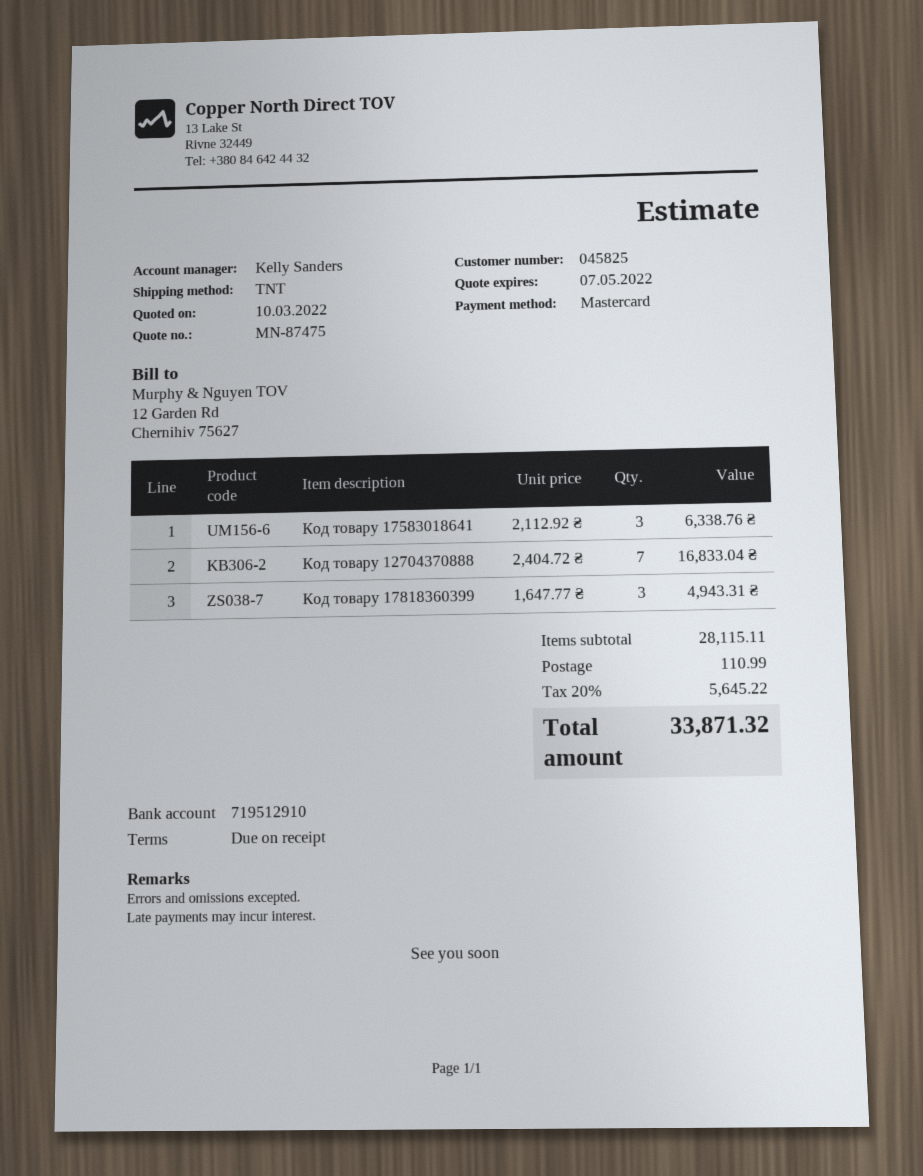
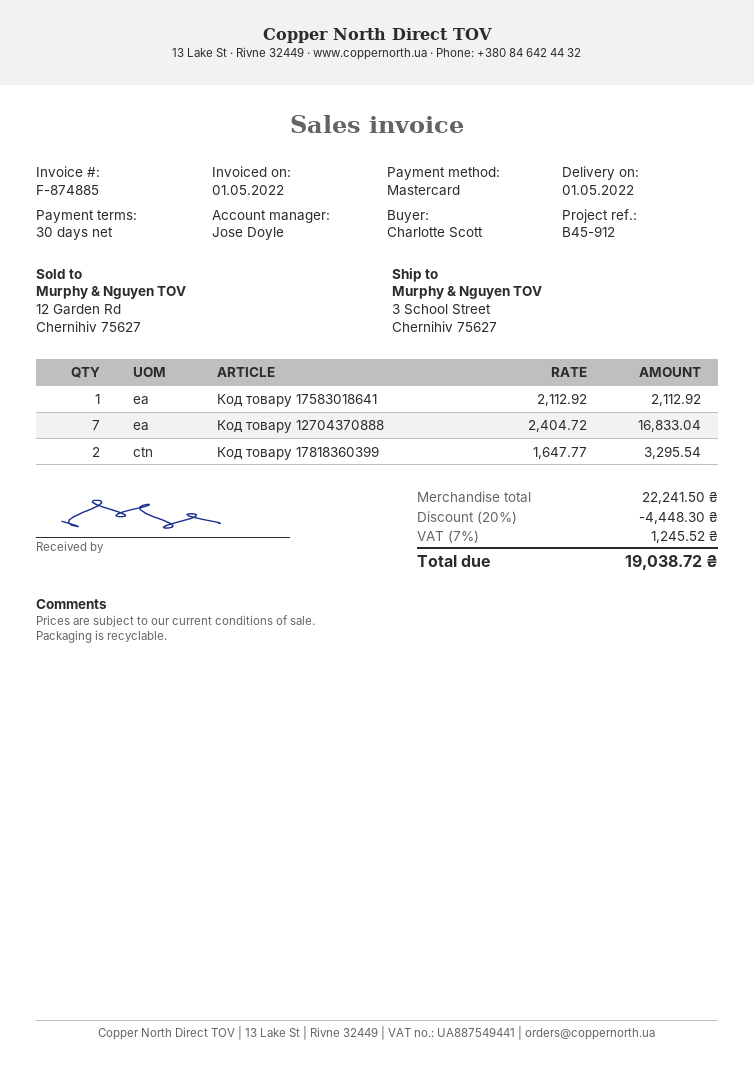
payment terms: on receipt -> 30 days
sales rep: Kelly Sanders -> Jose Doyle
Код товару 17583018641: 3 x 2112.92 = 6338.76 -> 1 x 2112.92 = 2112.92
Код товару 17818360399: 3 x 1647.77 = 4943.31 -> 2 x 1647.77 = 3295.54
subtotal: 28115.11 -> 22241.50
discount: none -> 20% = 4448.30
shipping: 110.99 -> none
tax: 20% = 5645.22 -> 7% = 1245.52
total: 33871.32 -> 19038.72

